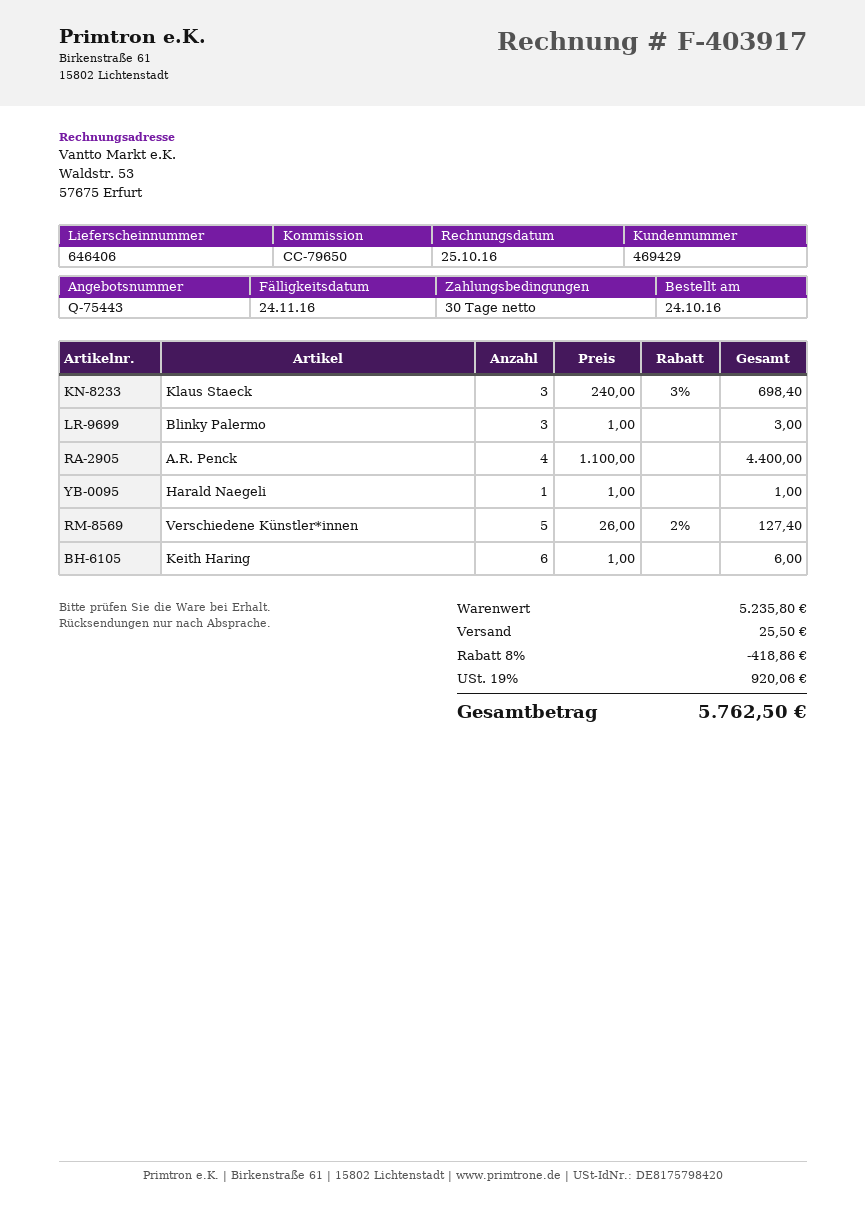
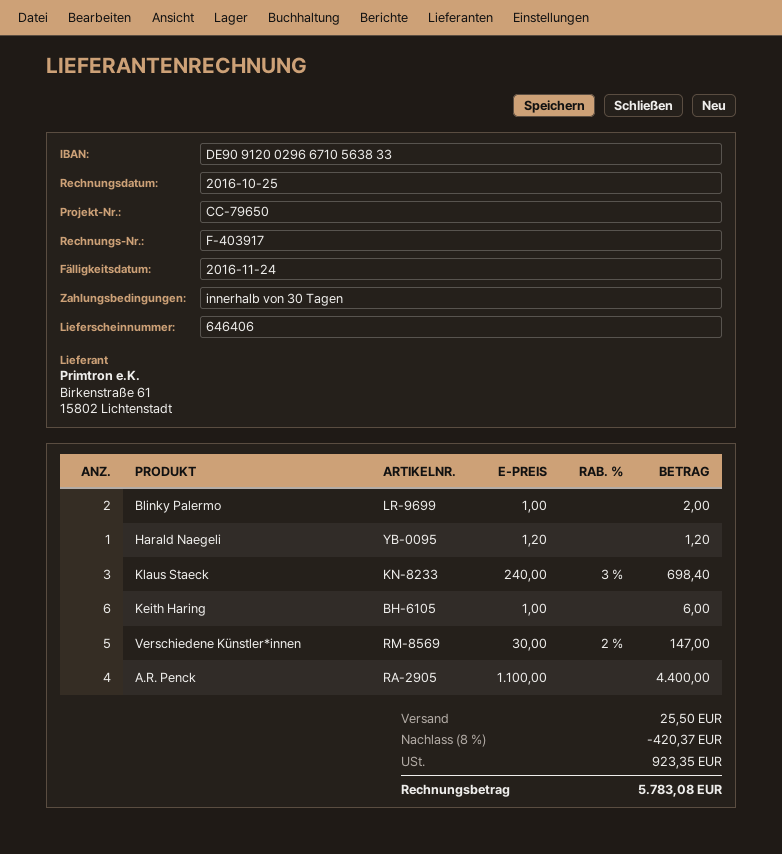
Blinky Palermo: 3 x 1.00 = 3.00 -> 2 x 1.00 = 2.00
Harald Naegeli: 1 x 1.00 = 1.00 -> 1 x 1.20 = 1.20
Verschiedene Künstler*innen: 5 x 26.00 - 2% = 127.40 -> 5 x 30.00 - 2% = 147.00
discount: 8% = 418.86 -> 8% = 420.37
tax: 920.06 -> 923.35
total: 5762.50 -> 5783.08

